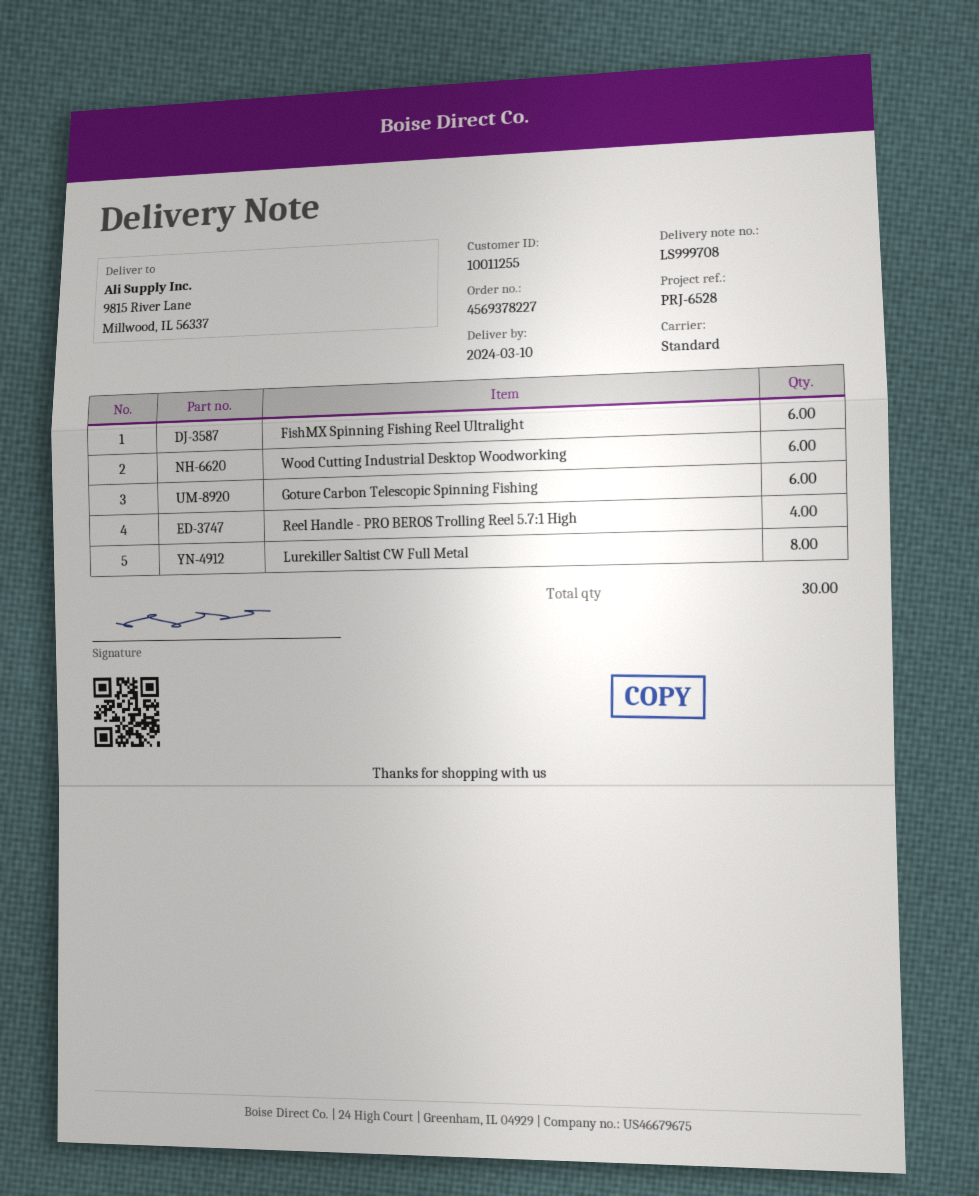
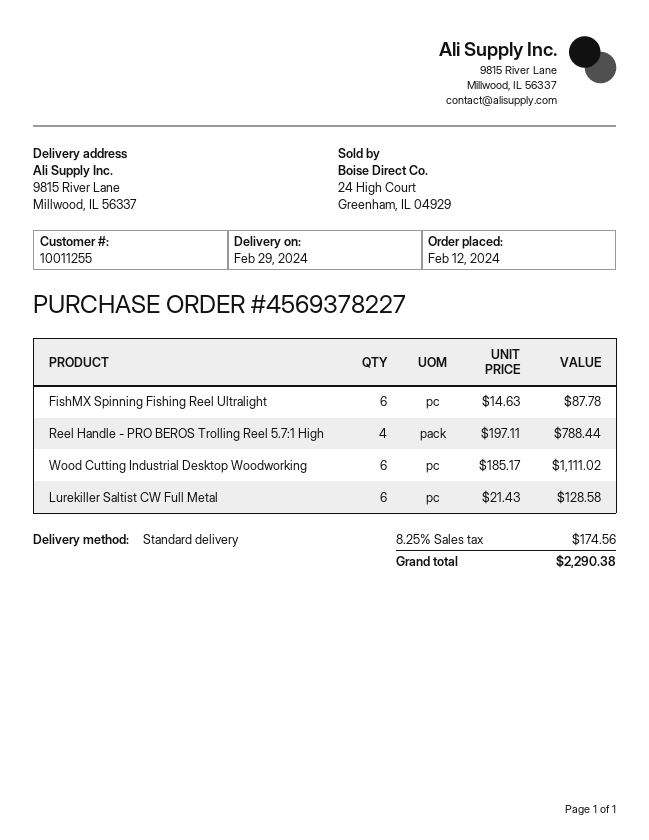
delivery date: 2024-03-10 -> 2024-02-29
Goture Carbon Telescopic Spinning Fishing: 6 -> none
Lurekiller Saltist CW Full Metal: 8 -> 6

